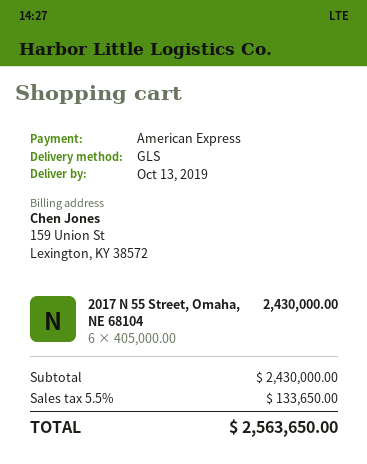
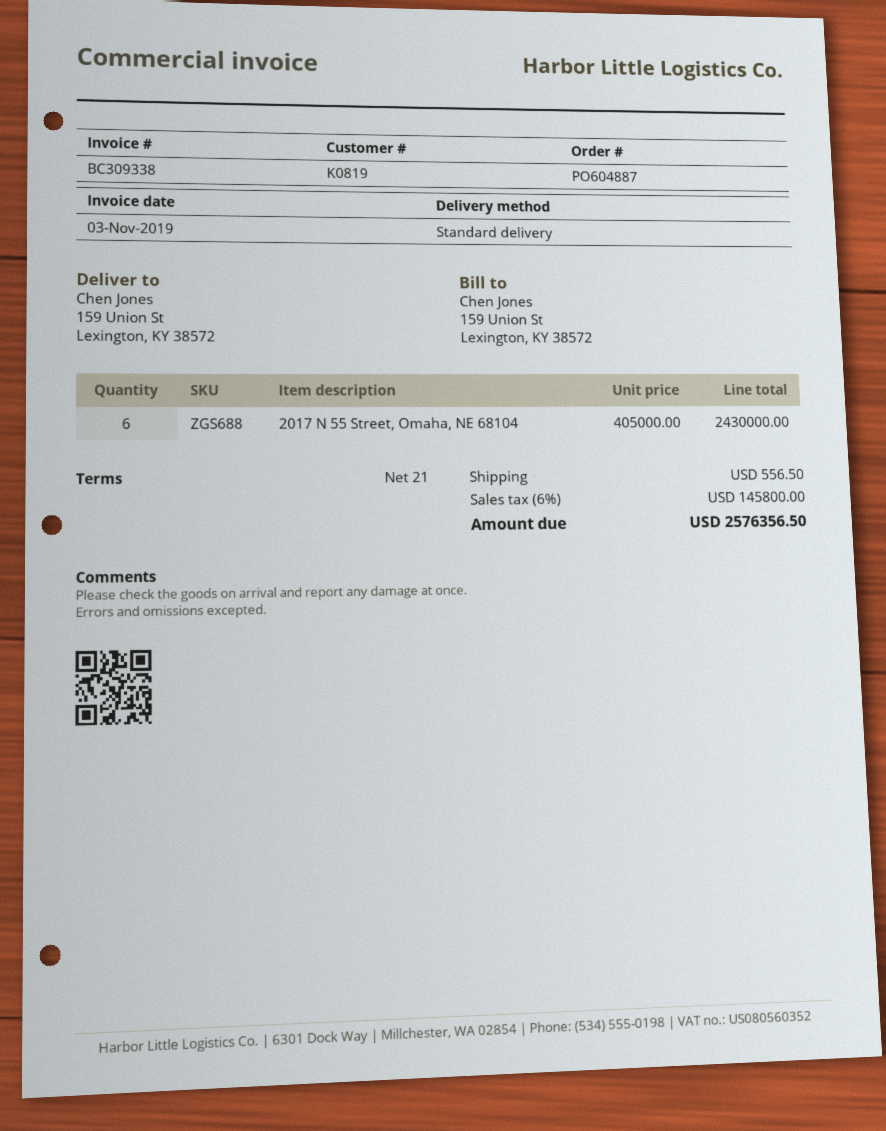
shipping method: GLS -> standard
shipping: none -> 556.50
tax: 5.5% = 133650.00 -> 6% = 145800.00
total: 2563650.00 -> 2576356.50

